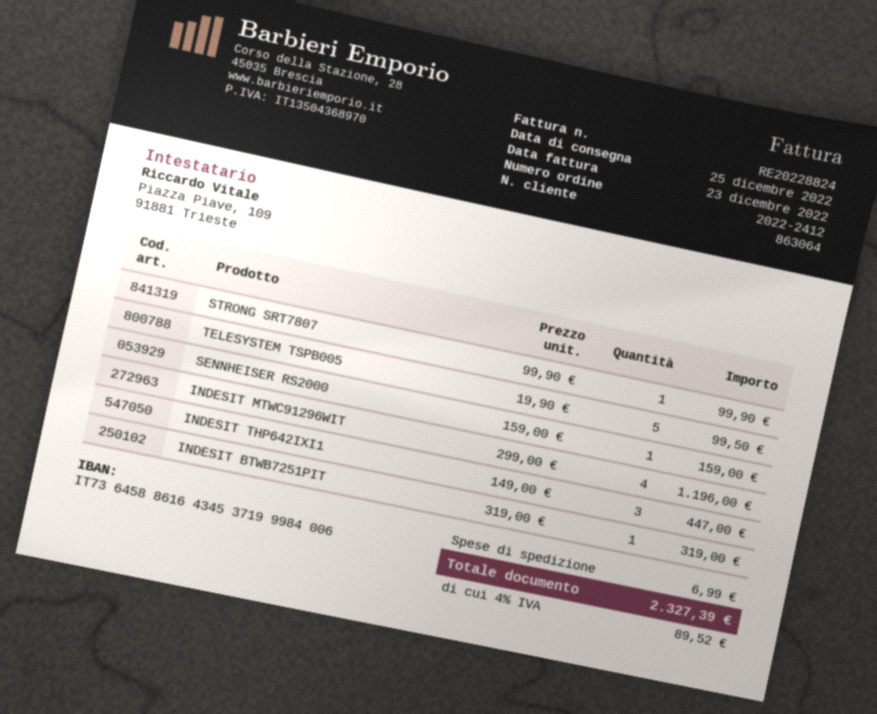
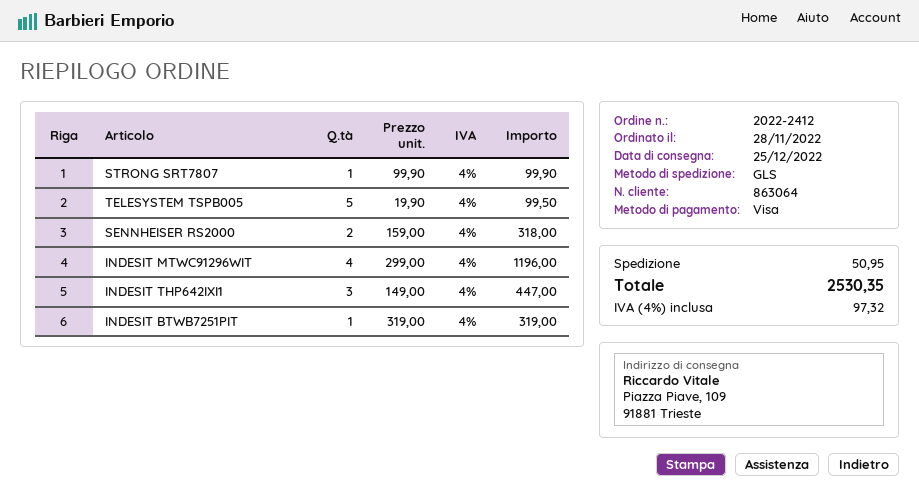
SENNHEISER RS2000: 1 x 159.00 = 159.00 -> 2 x 159.00 = 318.00
shipping: 6.99 -> 50.95
tax: 4% = 89.52 -> 4% = 97.32
total: 2327.39 -> 2530.35

